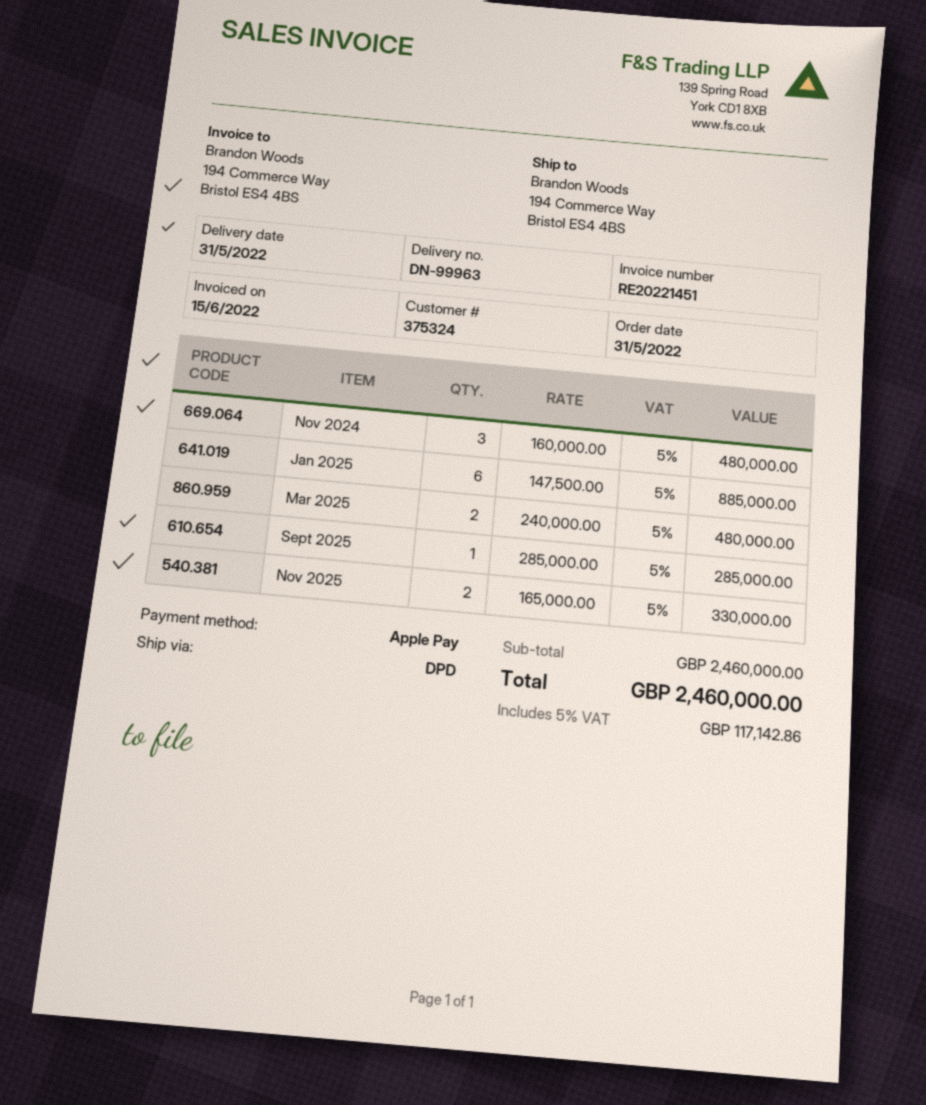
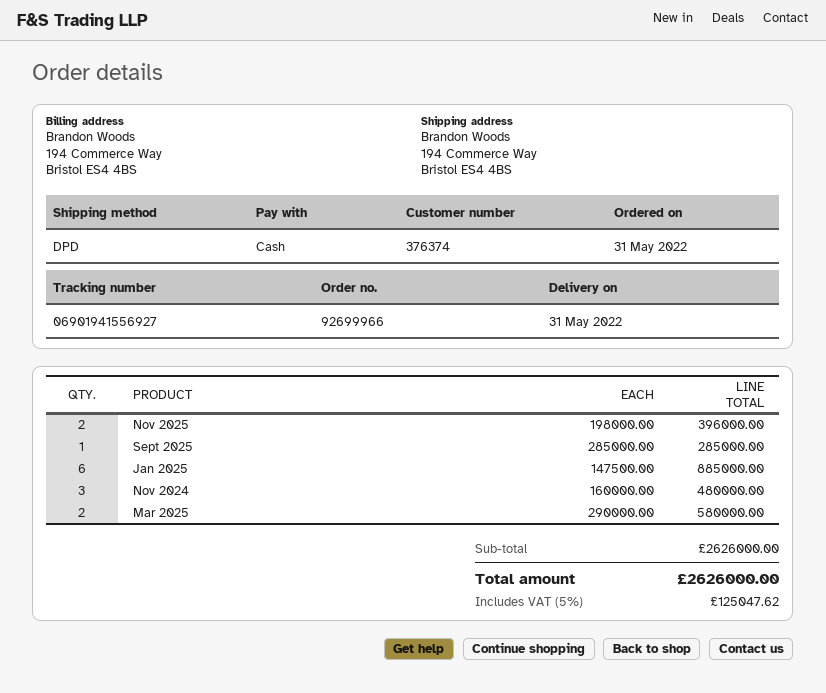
customer number: 375324 -> 376374
payment method: Apple Pay -> cash
Mar 2025: 2 x 240000.00 = 480000.00 -> 2 x 290000.00 = 580000.00
Nov 2025: 2 x 165000.00 = 330000.00 -> 2 x 198000.00 = 396000.00
subtotal: 2460000.00 -> 2626000.00
tax: 5% = 117142.86 -> 5% = 125047.62
total: 2460000.00 -> 2626000.00

